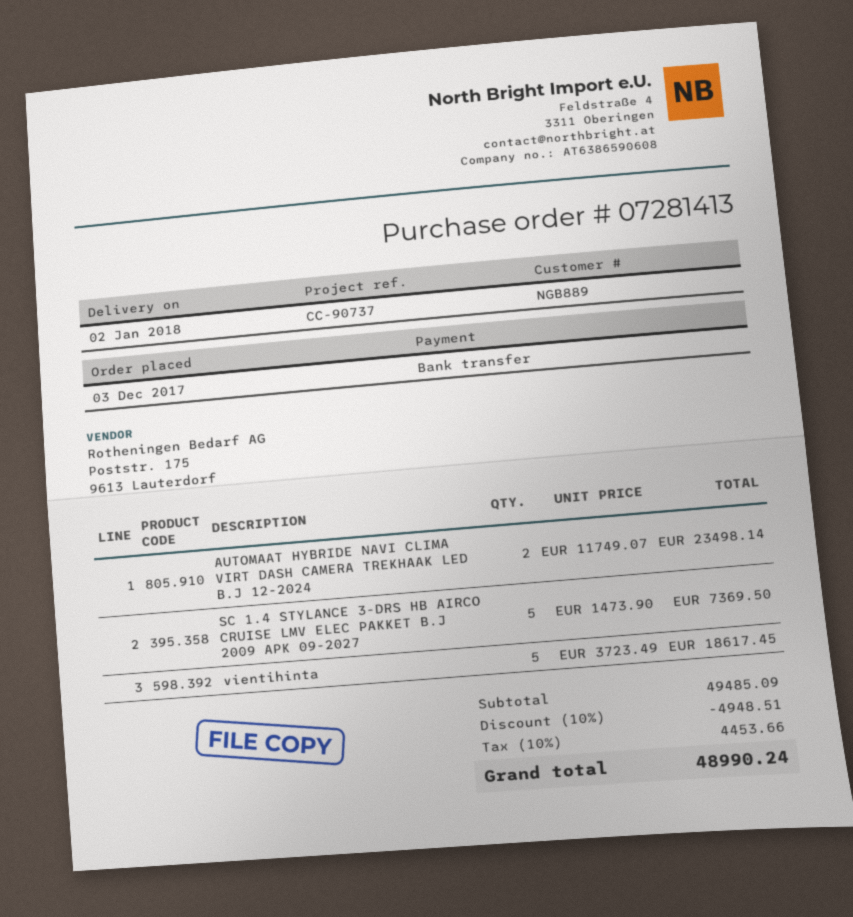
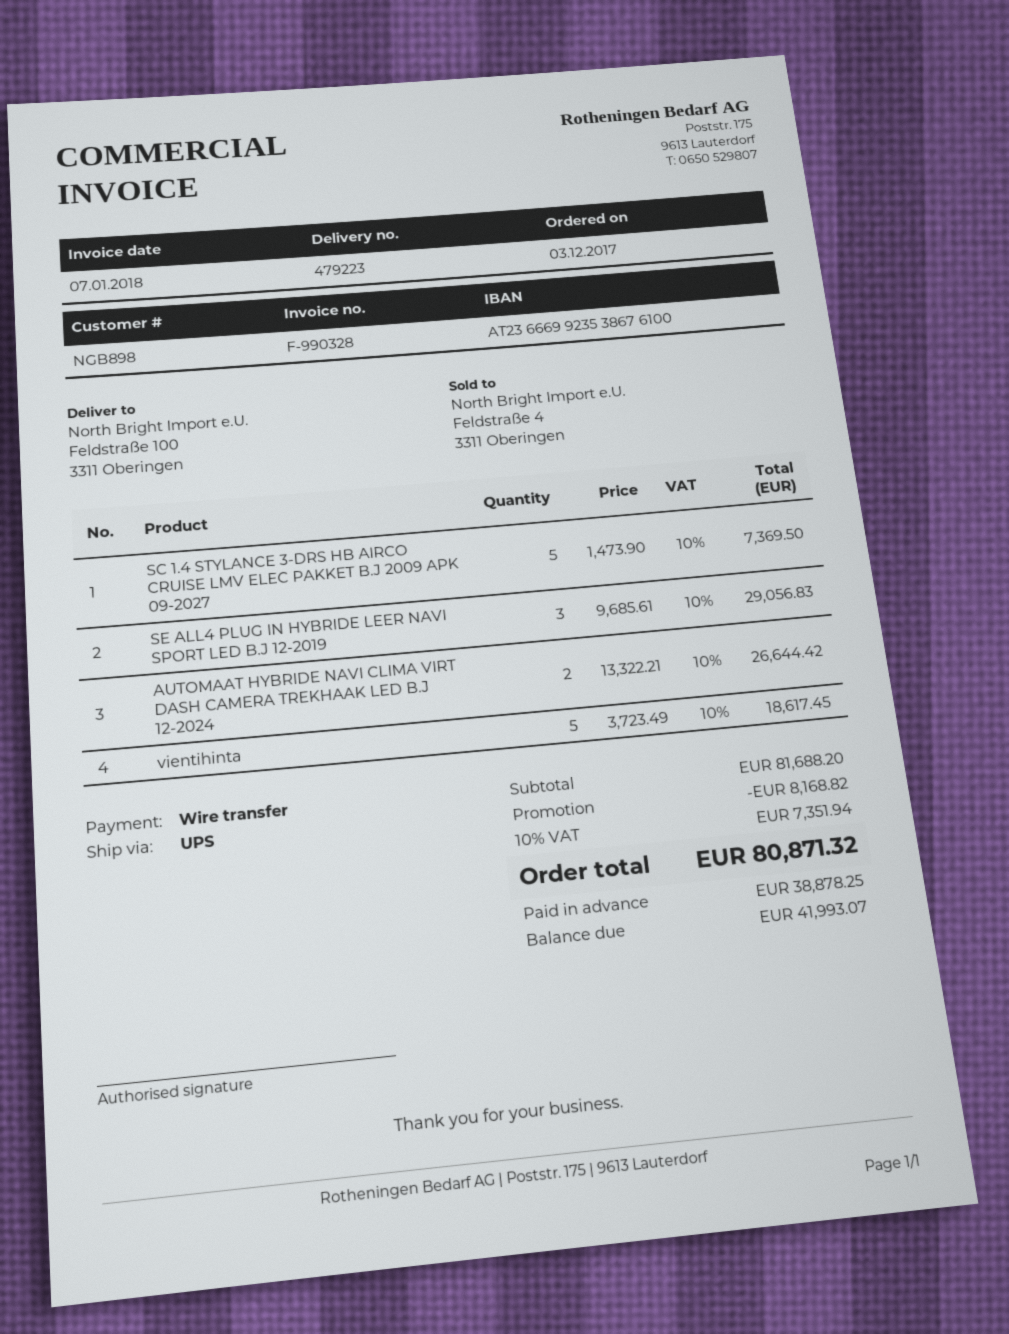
customer number: NGB889 -> NGB898
AUTOMAAT HYBRIDE NAVI CLIMA VIRT DASH CAMERA TREKHAAK LED B.J 12-2024: 2 x 11749.07 = 23498.14 -> 2 x 13322.21 = 26644.42
SE ALL4 PLUG IN HYBRIDE LEER NAVI SPORT LED B.J 12-2019: none -> 3 x 9685.61 = 29056.83
subtotal: 49485.09 -> 81688.20
discount: 4948.51 -> 8168.82
tax: 10% = 4453.66 -> 10% = 7351.94
total: 48990.24 -> 80871.32

